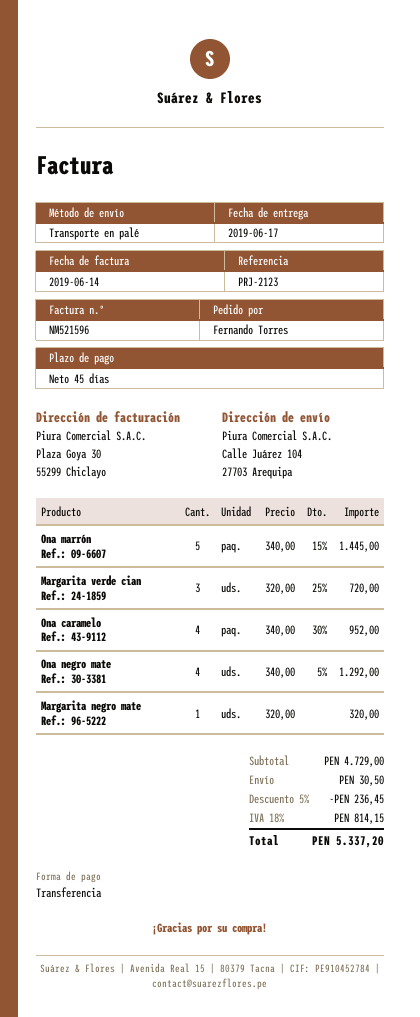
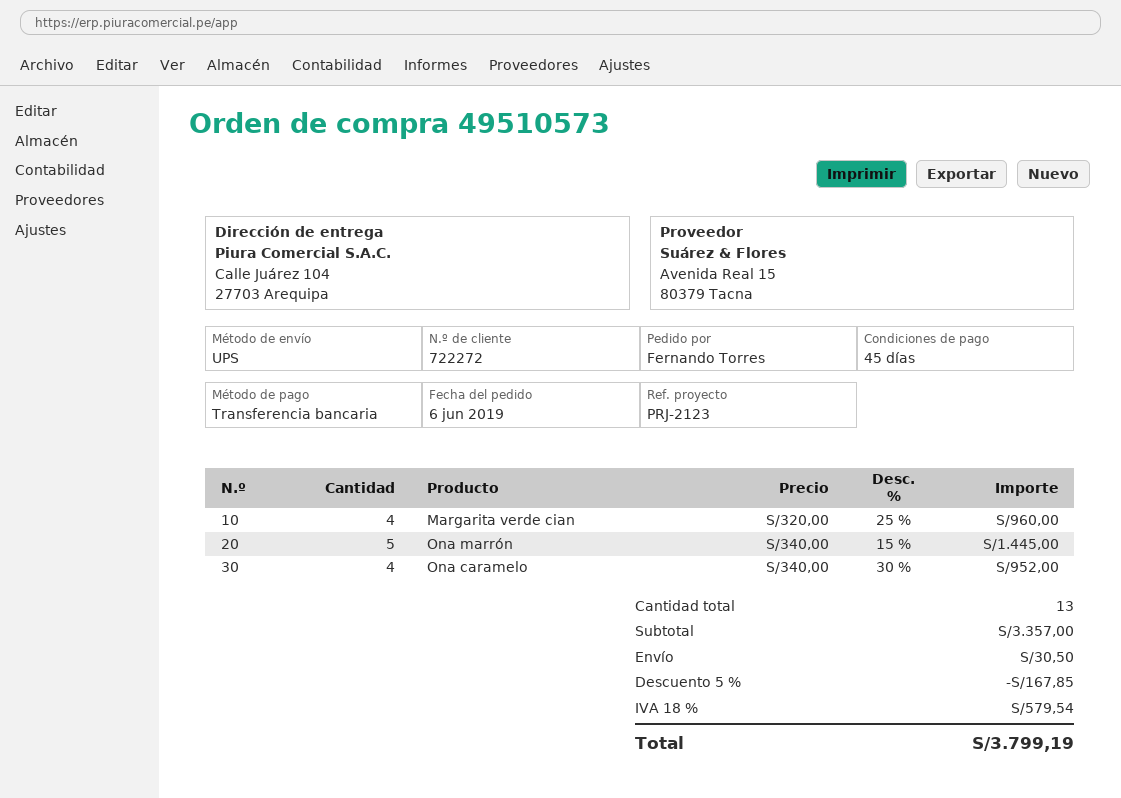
shipping method: pallet freight -> UPS
Margarita verde cian: 3 x 320.00 - 25% = 720.00 -> 4 x 320.00 - 25% = 960.00
Ona negro mate: 4 x 340.00 - 5% = 1292.00 -> none
Margarita negro mate: 1 x 320.00 = 320.00 -> none
subtotal: 4729.00 -> 3357.00
discount: 5% = 236.45 -> 5% = 167.85
tax: 18% = 814.15 -> 18% = 579.54
total: 5337.20 -> 3799.19

